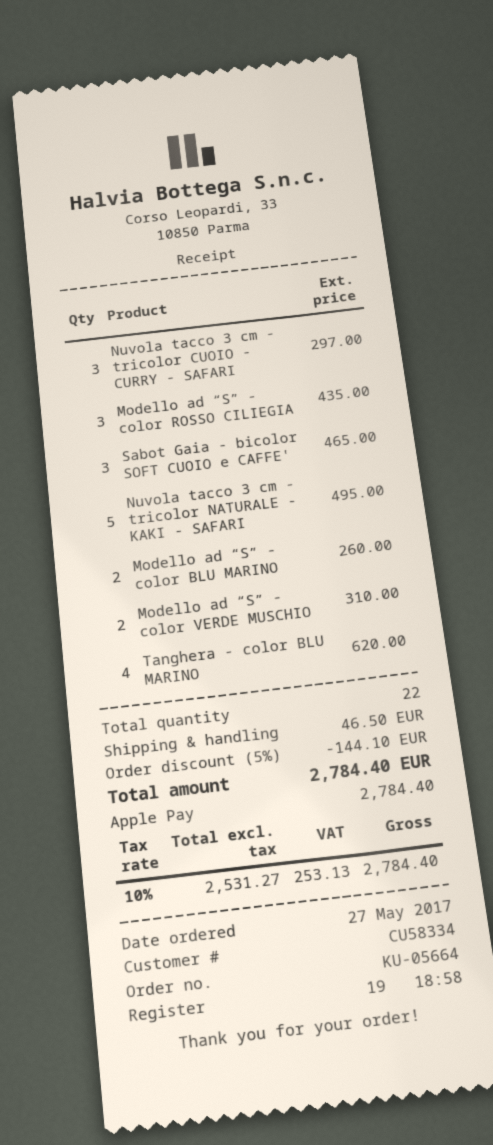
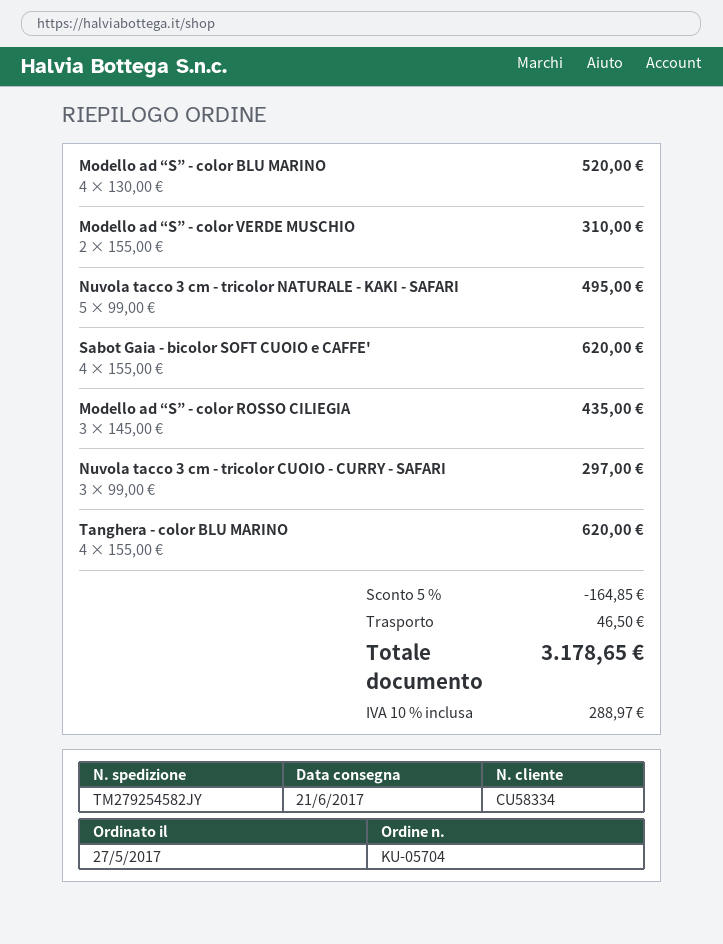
order number: KU-05664 -> KU-05704
Sabot Gaia - bicolor SOFT CUOIO e CAFFE': 3 for 465.00 -> 4 for 620.00
Modello ad “S” - color BLU MARINO: 2 for 260.00 -> 4 for 520.00
discount: 5% = 144.10 -> 5% = 164.85
tax: 10% = 253.13 -> 10% = 288.97
total: 2784.40 -> 3178.65

